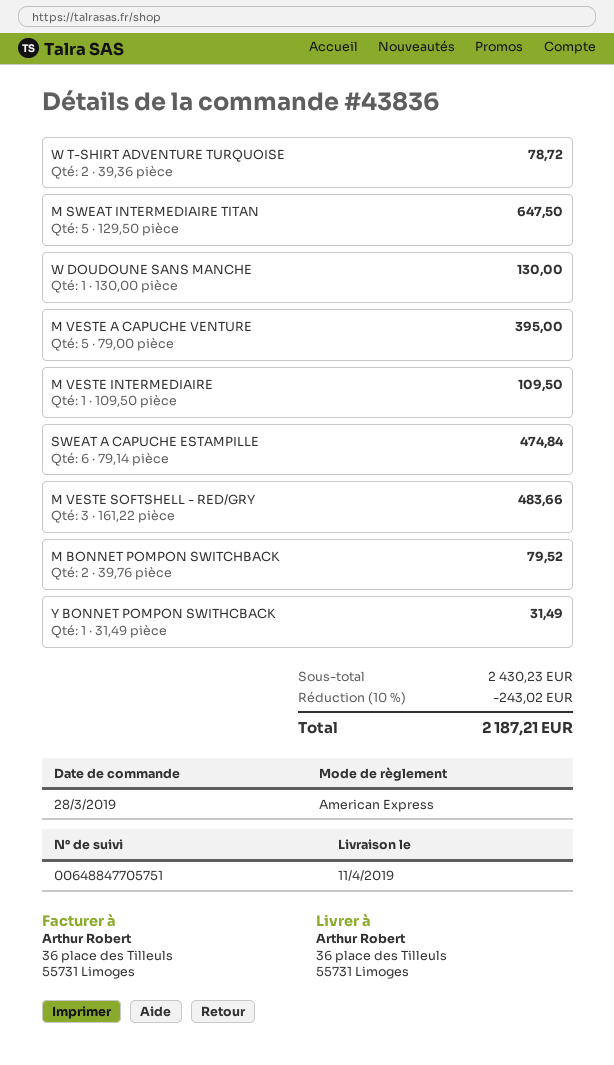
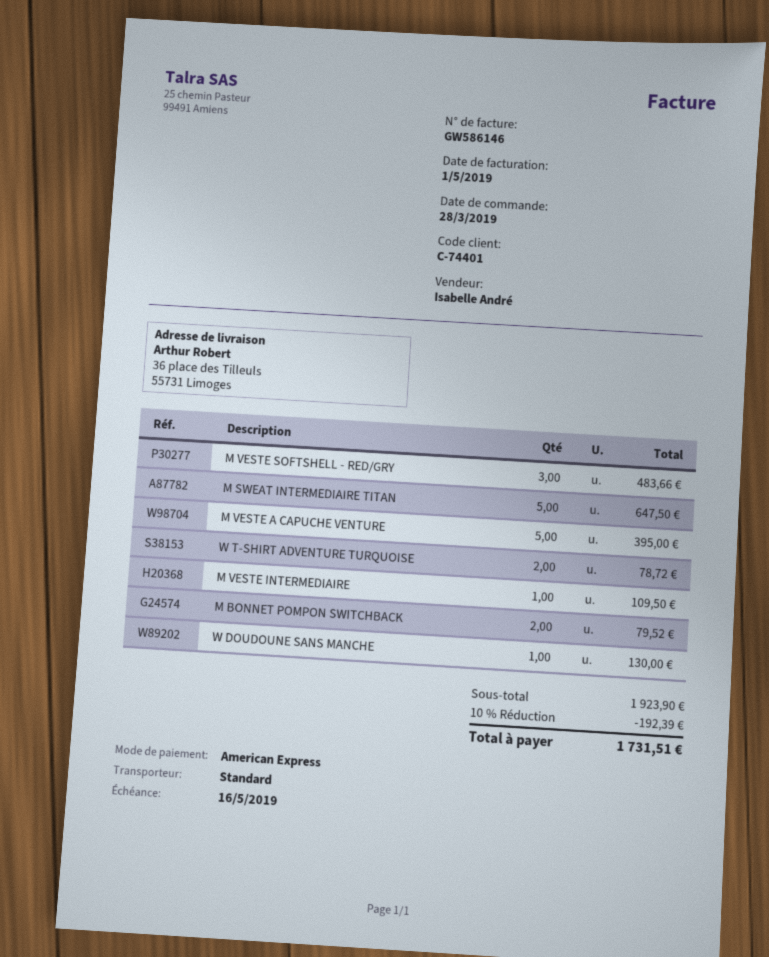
SWEAT A CAPUCHE ESTAMPILLE: 6 for 474.84 -> none
Y BONNET POMPON SWITHCBACK: 1 for 31.49 -> none
subtotal: 2430.23 -> 1923.90
discount: 10% = 243.02 -> 10% = 192.39
total: 2187.21 -> 1731.51

